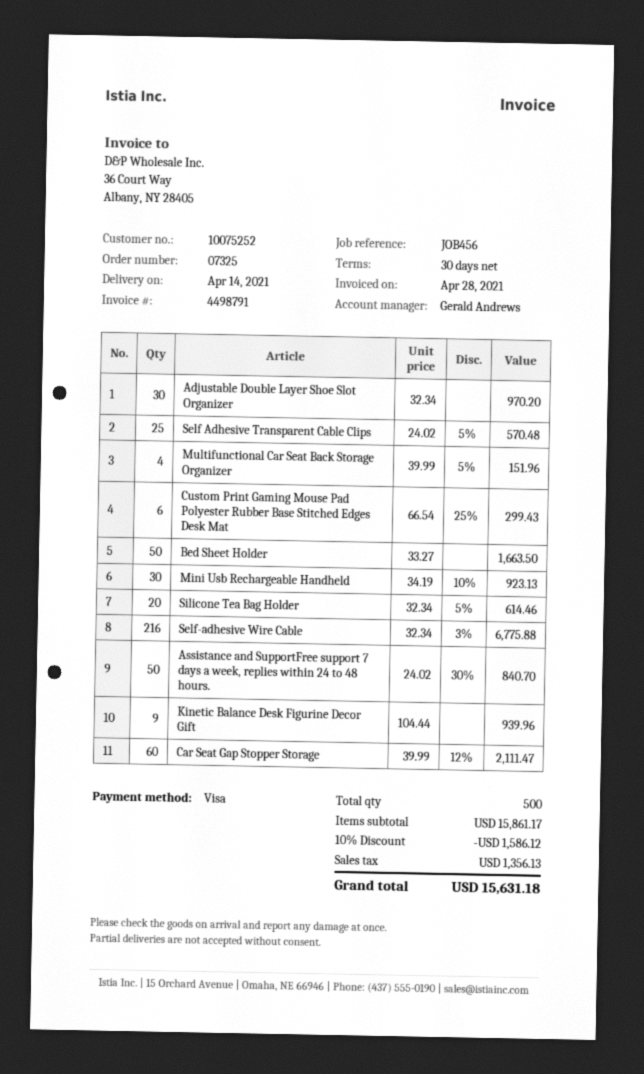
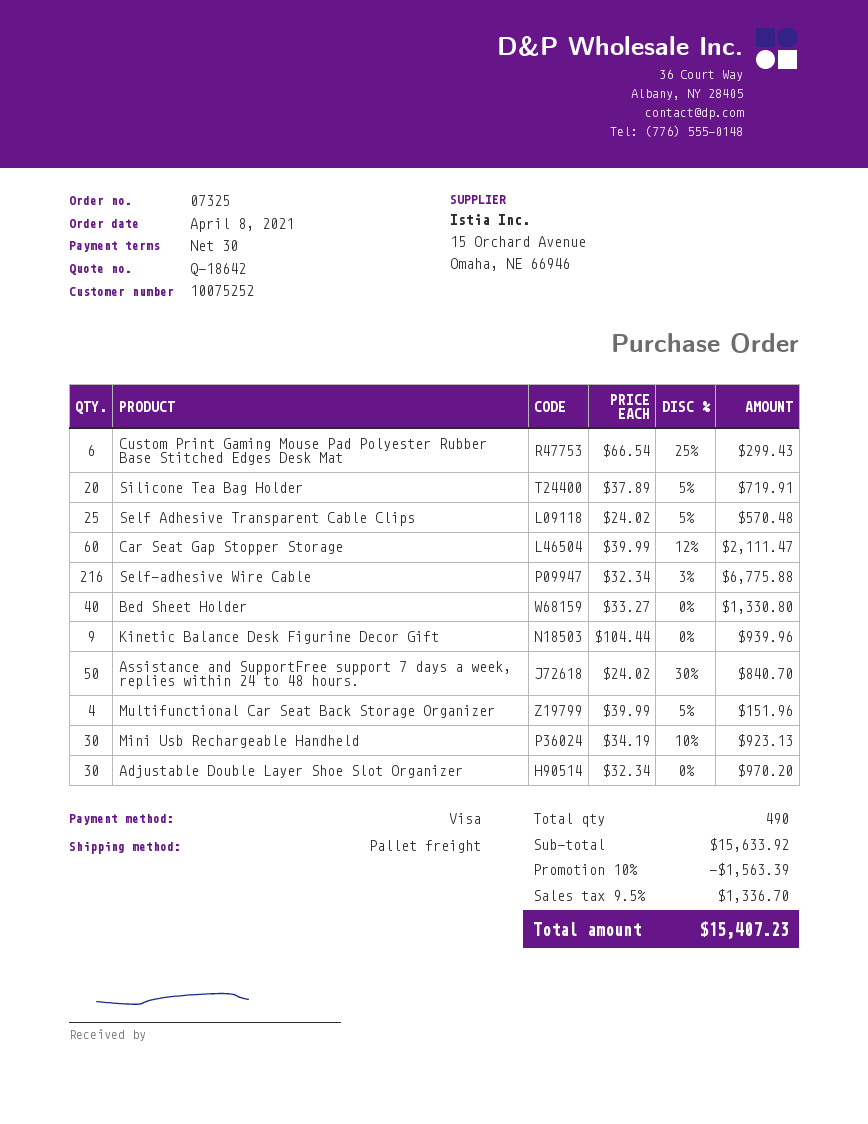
Bed Sheet Holder: 50 x 33.27 = 1663.50 -> 40 x 33.27 = 1330.80
Silicone Tea Bag Holder: 20 x 32.34 - 5% = 614.46 -> 20 x 37.89 - 5% = 719.91
total quantity: 500 -> 490
subtotal: 15861.17 -> 15633.92
discount: 10% = 1586.12 -> 10% = 1563.39
tax: 1356.13 -> 1336.70
total: 15631.18 -> 15407.23

